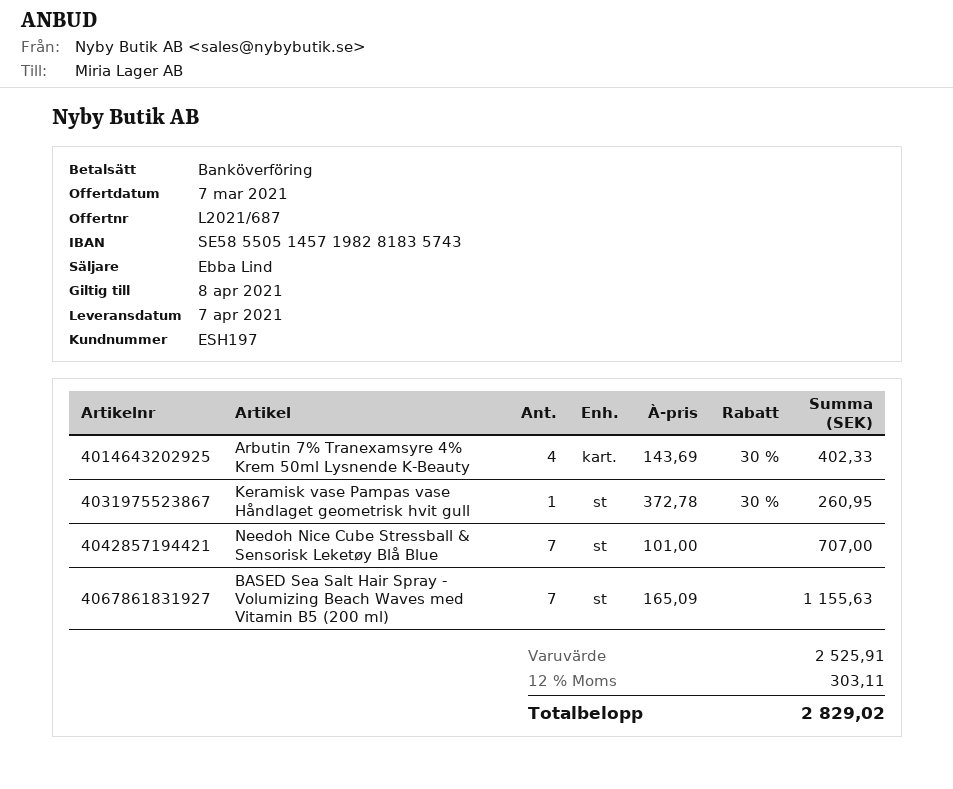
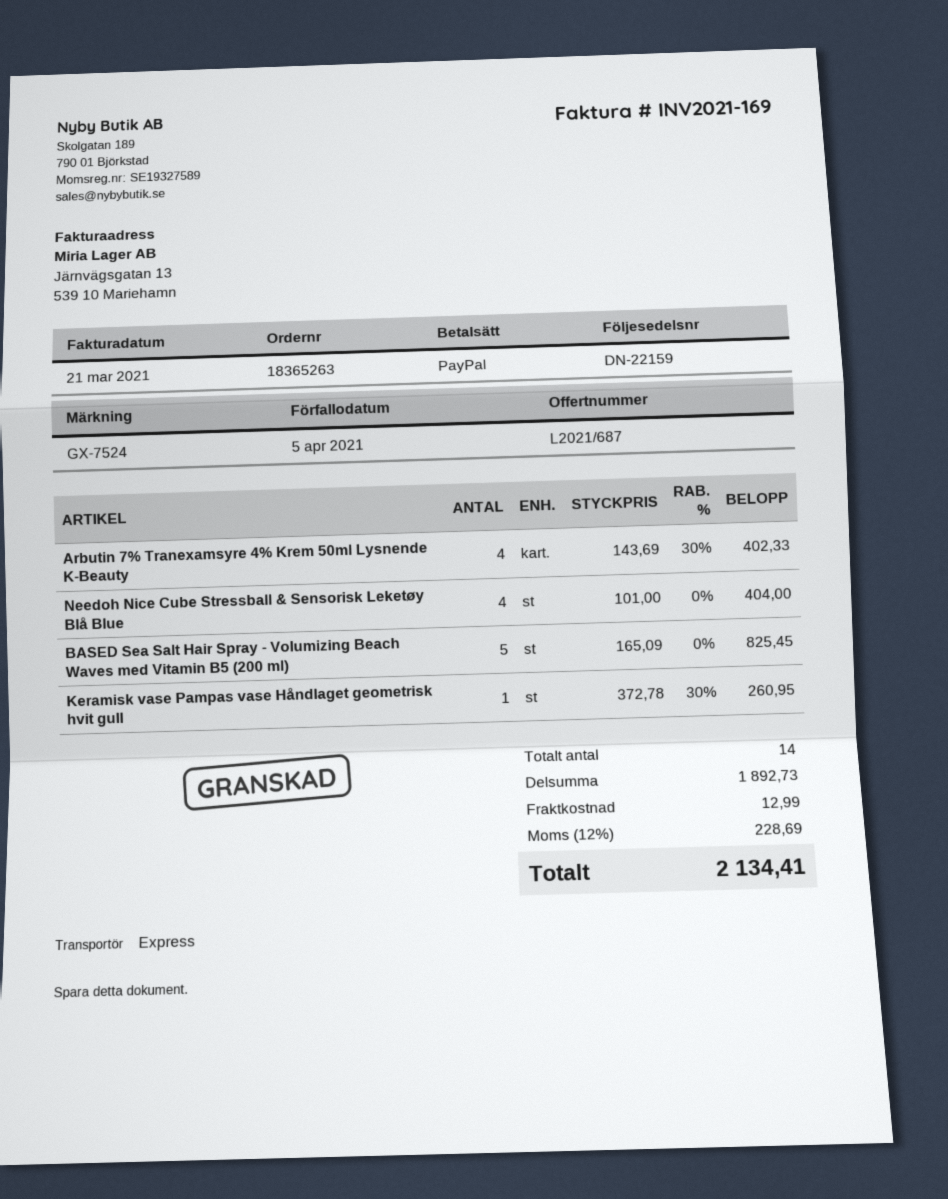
payment method: bank transfer -> PayPal
Needoh Nice Cube Stressball & Sensorisk Leketøy Blå Blue: 7 x 101.00 = 707.00 -> 4 x 101.00 = 404.00
BASED Sea Salt Hair Spray - Volumizing Beach Waves med Vitamin B5 (200 ml): 7 x 165.09 = 1155.63 -> 5 x 165.09 = 825.45
subtotal: 2525.91 -> 1892.73
shipping: none -> 12.99
tax: 12% = 303.11 -> 12% = 228.69
total: 2829.02 -> 2134.41

